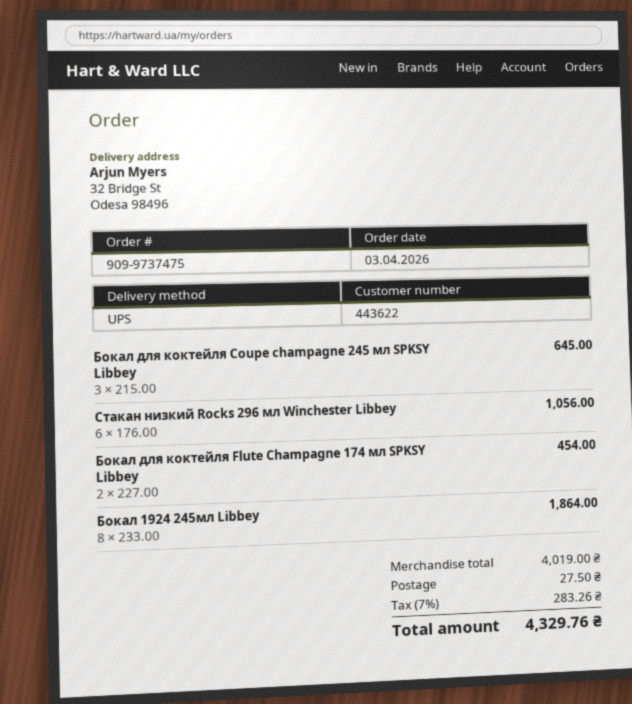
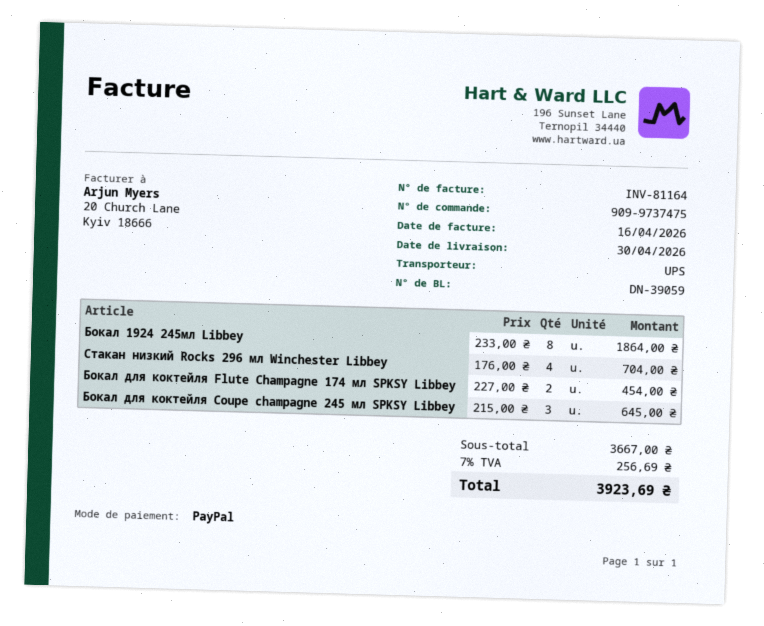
Стакан низкий Rocks 296 мл Winchester Libbey: 6 x 176.00 = 1056.00 -> 4 x 176.00 = 704.00
subtotal: 4019.00 -> 3667.00
shipping: 27.50 -> none
tax: 7% = 283.26 -> 7% = 256.69
total: 4329.76 -> 3923.69

